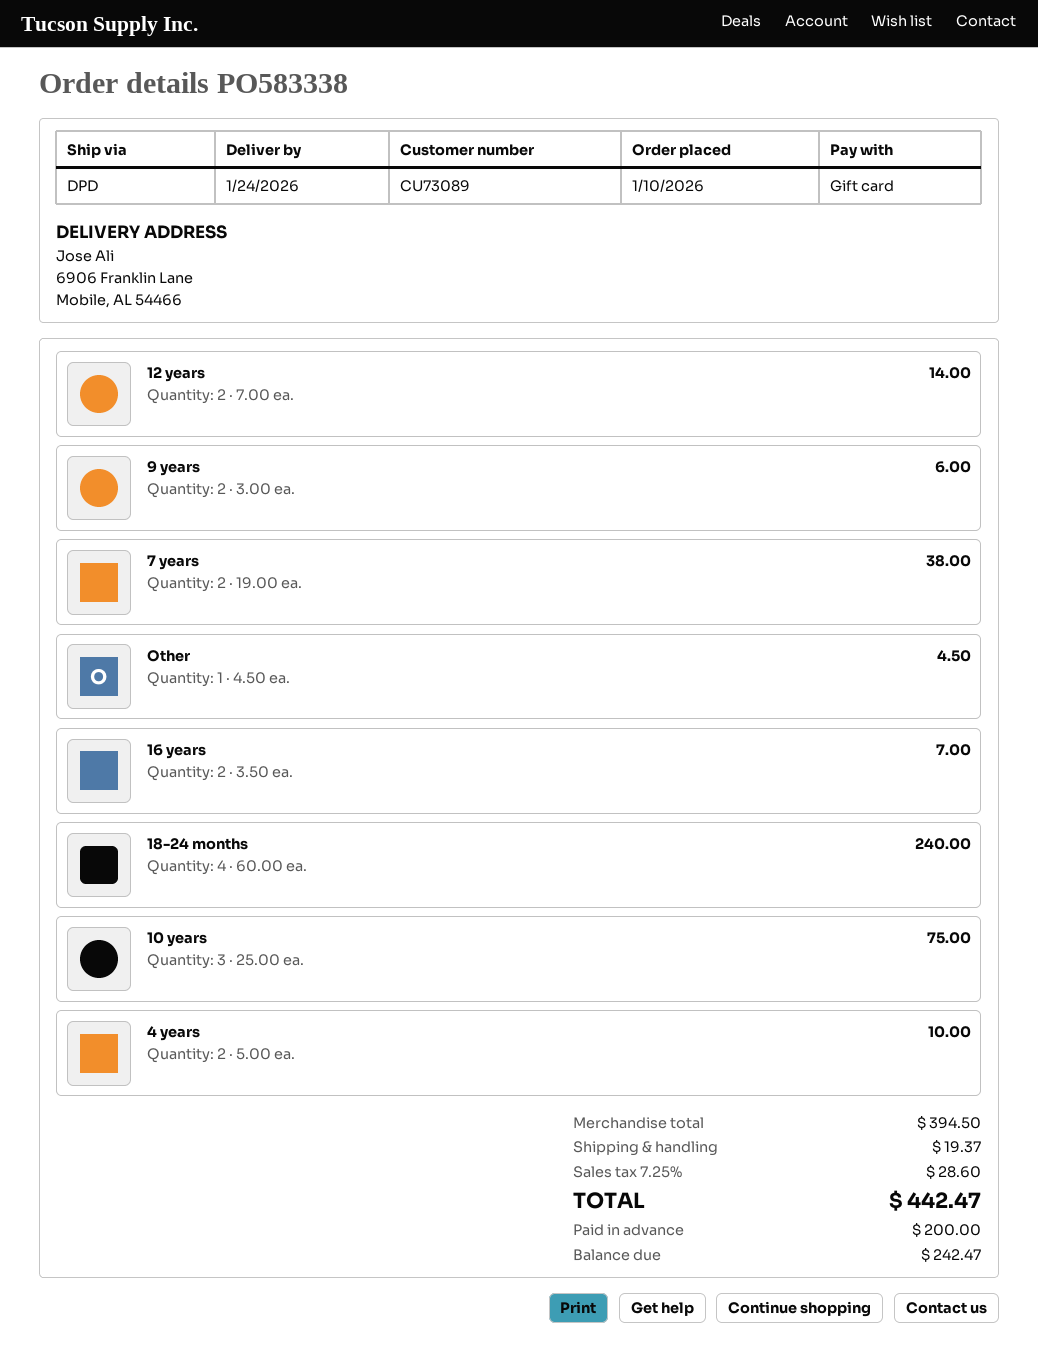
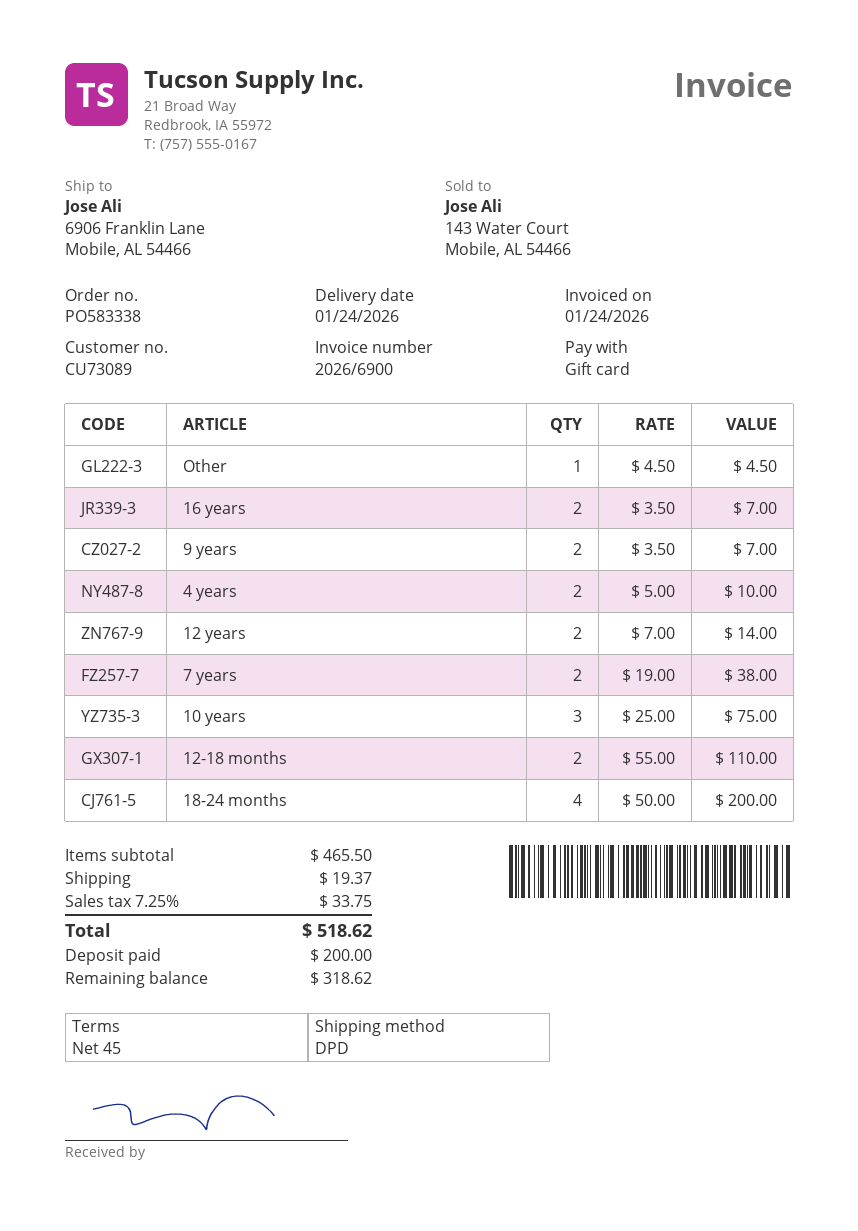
9 years: 2 x 3.00 = 6.00 -> 2 x 3.50 = 7.00
18-24 months: 4 x 60.00 = 240.00 -> 4 x 50.00 = 200.00
12-18 months: none -> 2 x 55.00 = 110.00
subtotal: 394.50 -> 465.50
tax: 7.25% = 28.60 -> 7.25% = 33.75
total: 442.47 -> 518.62
balance: 242.47 -> 318.62

